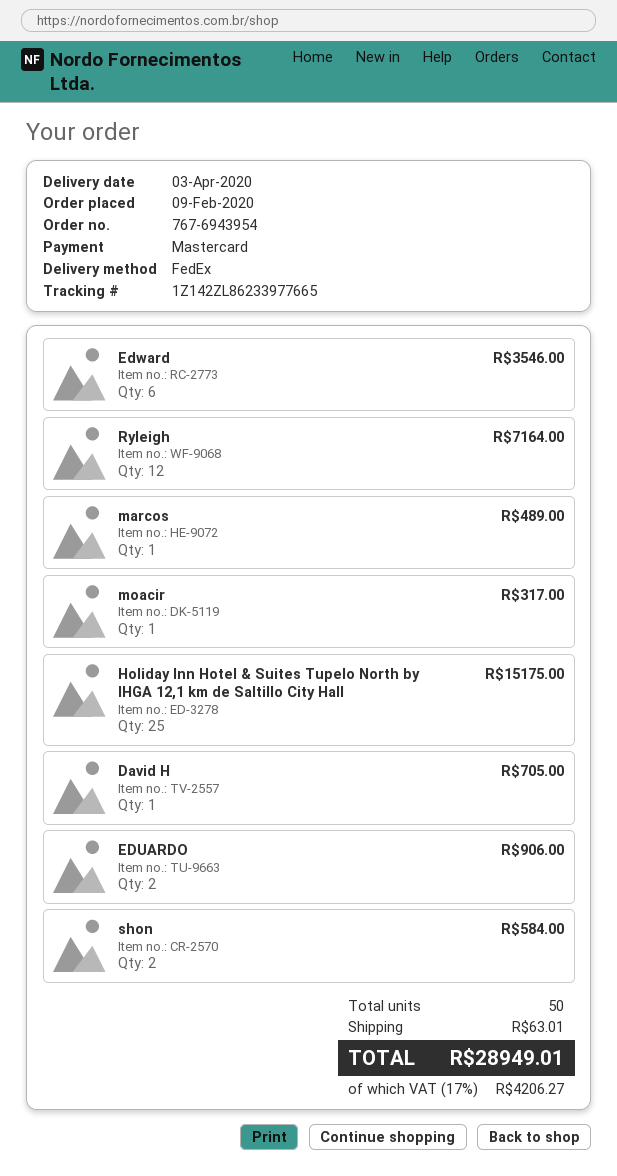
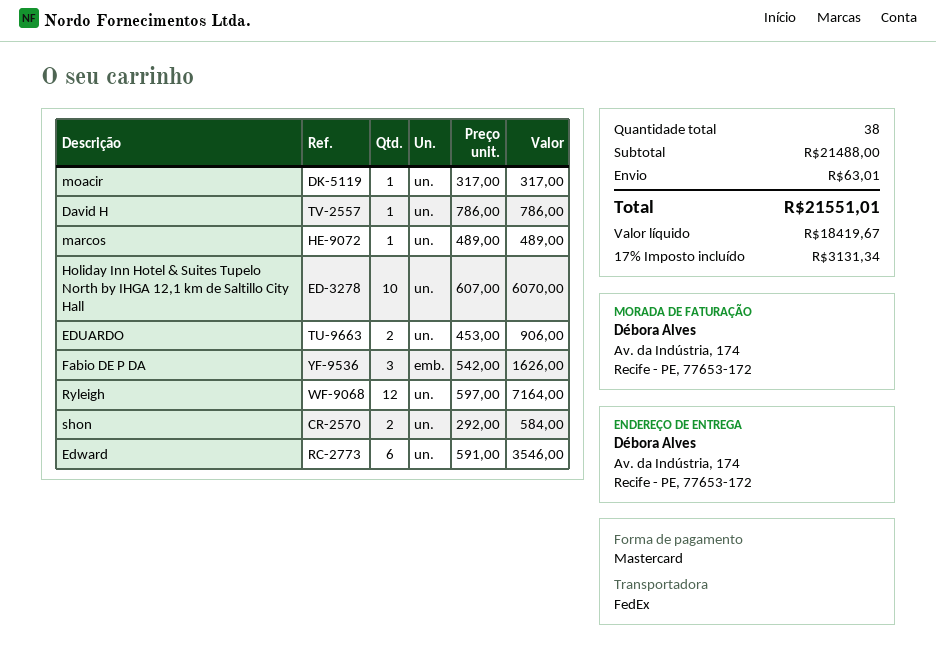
Holiday Inn Hotel & Suites Tupelo North by IHGA 12,1 km de Saltillo City Hall: 25 for 15175.00 -> 10 for 6070.00
David H: 1 for 705.00 -> 1 for 786.00
Fabio DE P DA: none -> 3 for 1626.00
total quantity: 50 -> 38
tax: 17% = 4206.27 -> 17% = 3131.34
total: 28949.01 -> 21551.01

